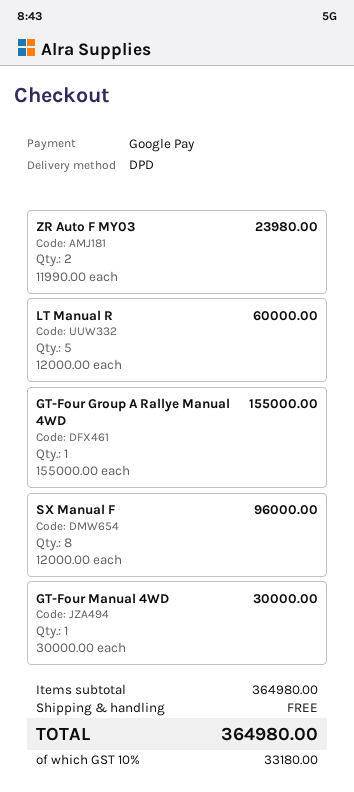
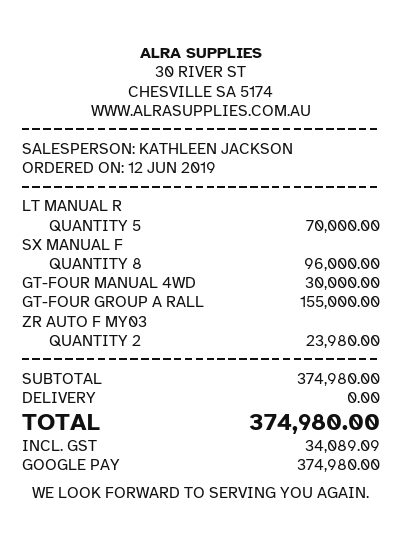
LT Manual R: 5 for 60000.00 -> 5 for 70000.00
subtotal: 364980.00 -> 374980.00
tax: 33180.00 -> 34089.09
total: 364980.00 -> 374980.00

